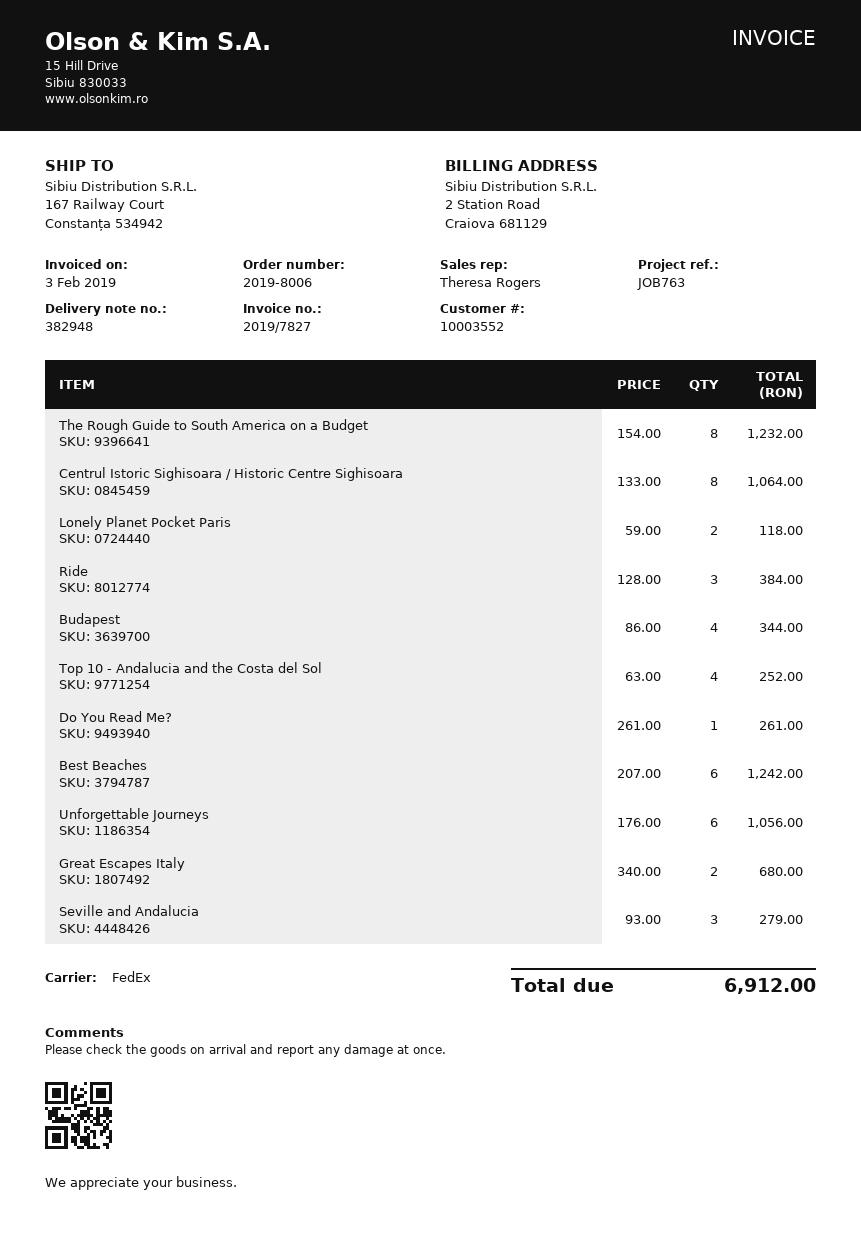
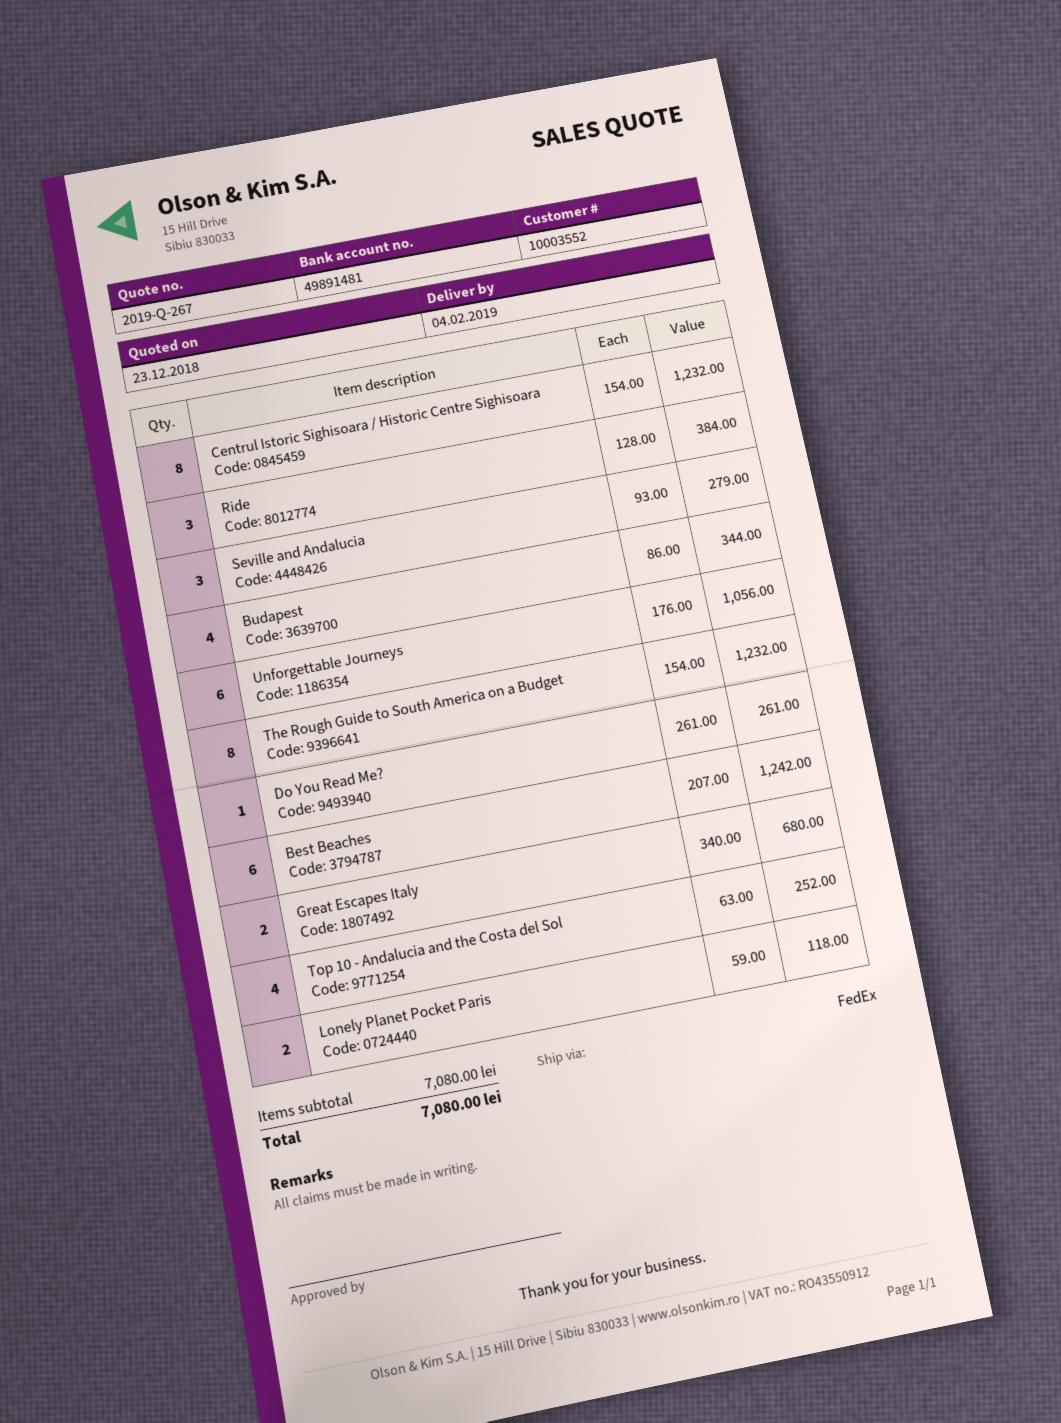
Centrul Istoric Sighisoara / Historic Centre Sighisoara: 8 x 133.00 = 1064.00 -> 8 x 154.00 = 1232.00
total: 6912.00 -> 7080.00

